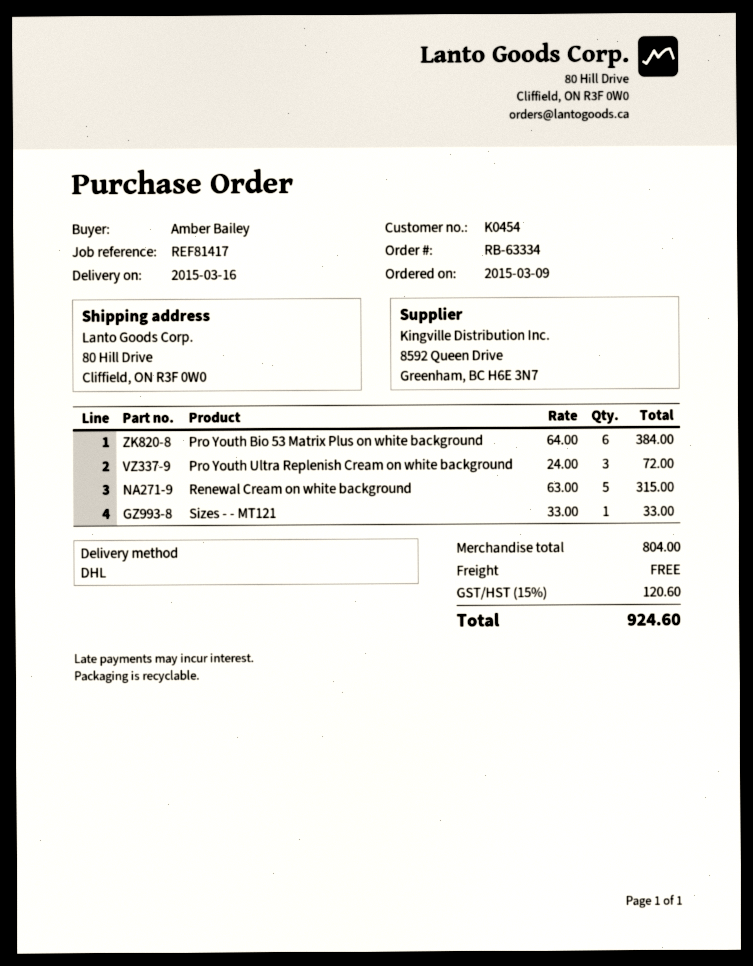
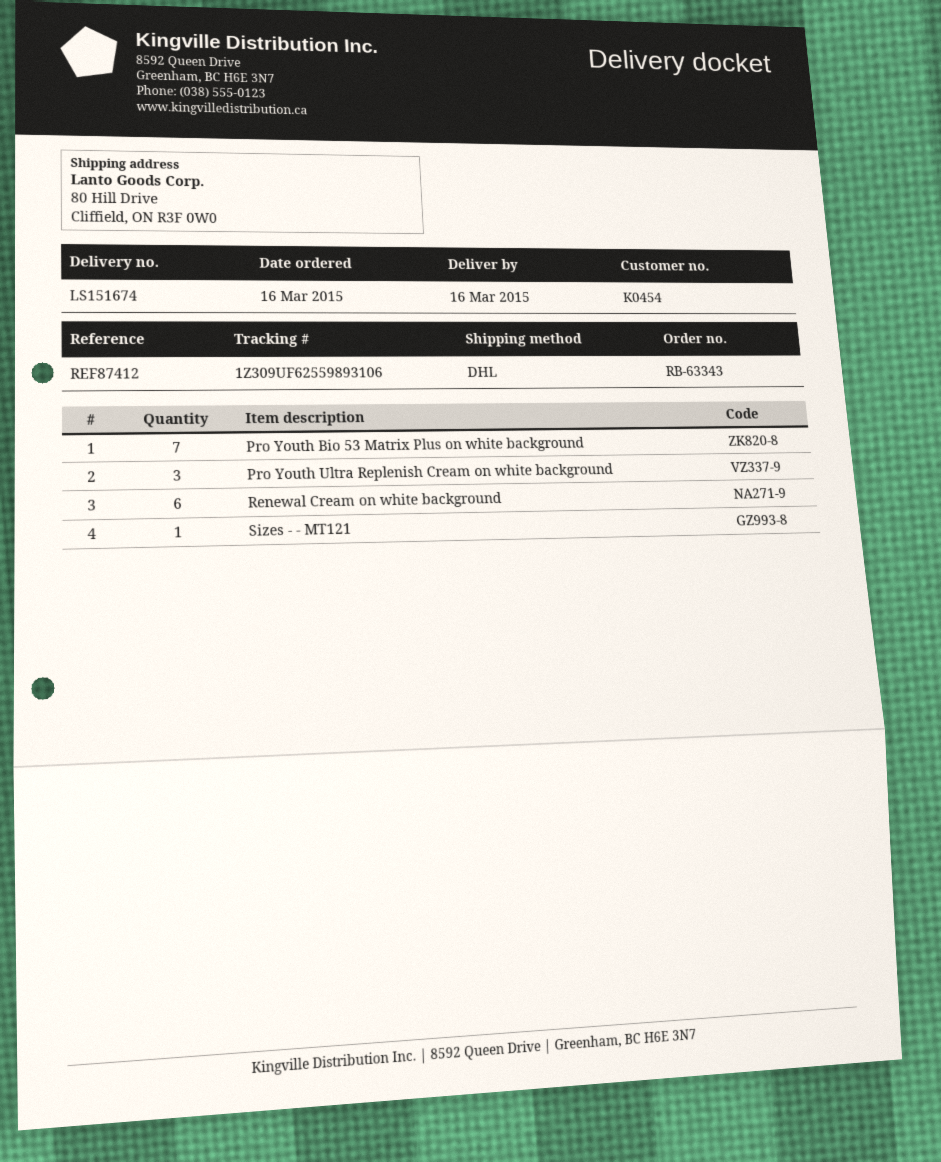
order number: RB-63334 -> RB-63343
order date: 2015-03-09 -> 2015-03-16
reference: REF81417 -> REF87412
Pro Youth Bio 53 Matrix Plus on white background: 6 -> 7
Renewal Cream on white background: 5 -> 6

